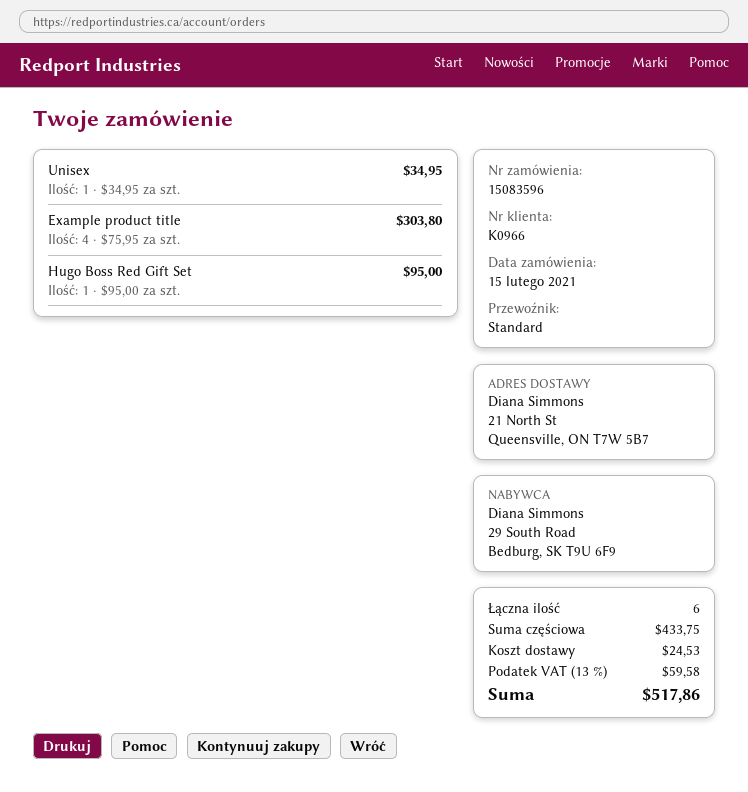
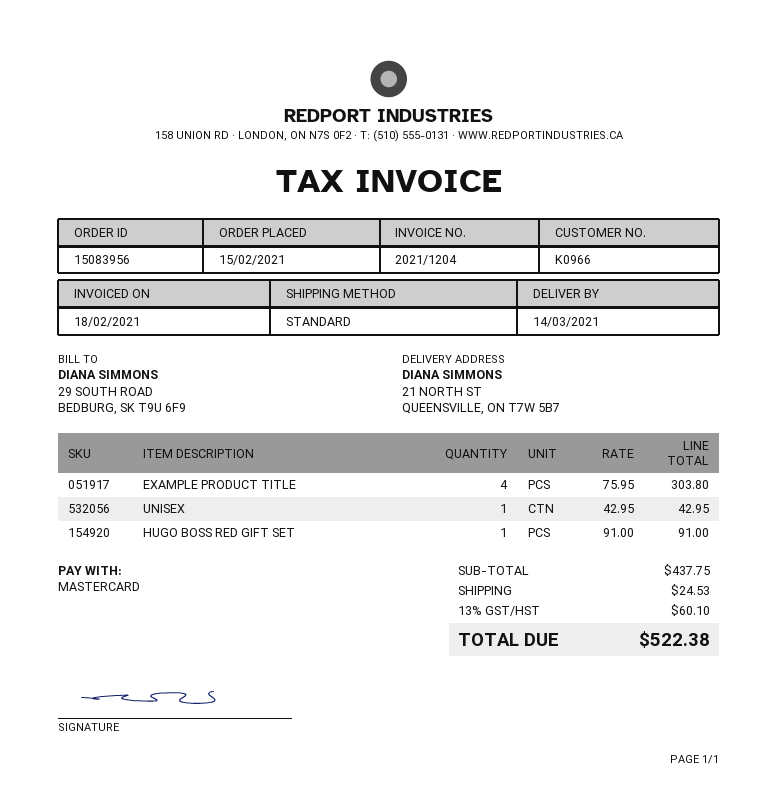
order number: 15083596 -> 15083956
Unisex: 1 x 34.95 = 34.95 -> 1 x 42.95 = 42.95
Hugo Boss Red Gift Set: 1 x 95.00 = 95.00 -> 1 x 91.00 = 91.00
subtotal: 433.75 -> 437.75
tax: 13% = 59.58 -> 13% = 60.10
total: 517.86 -> 522.38

